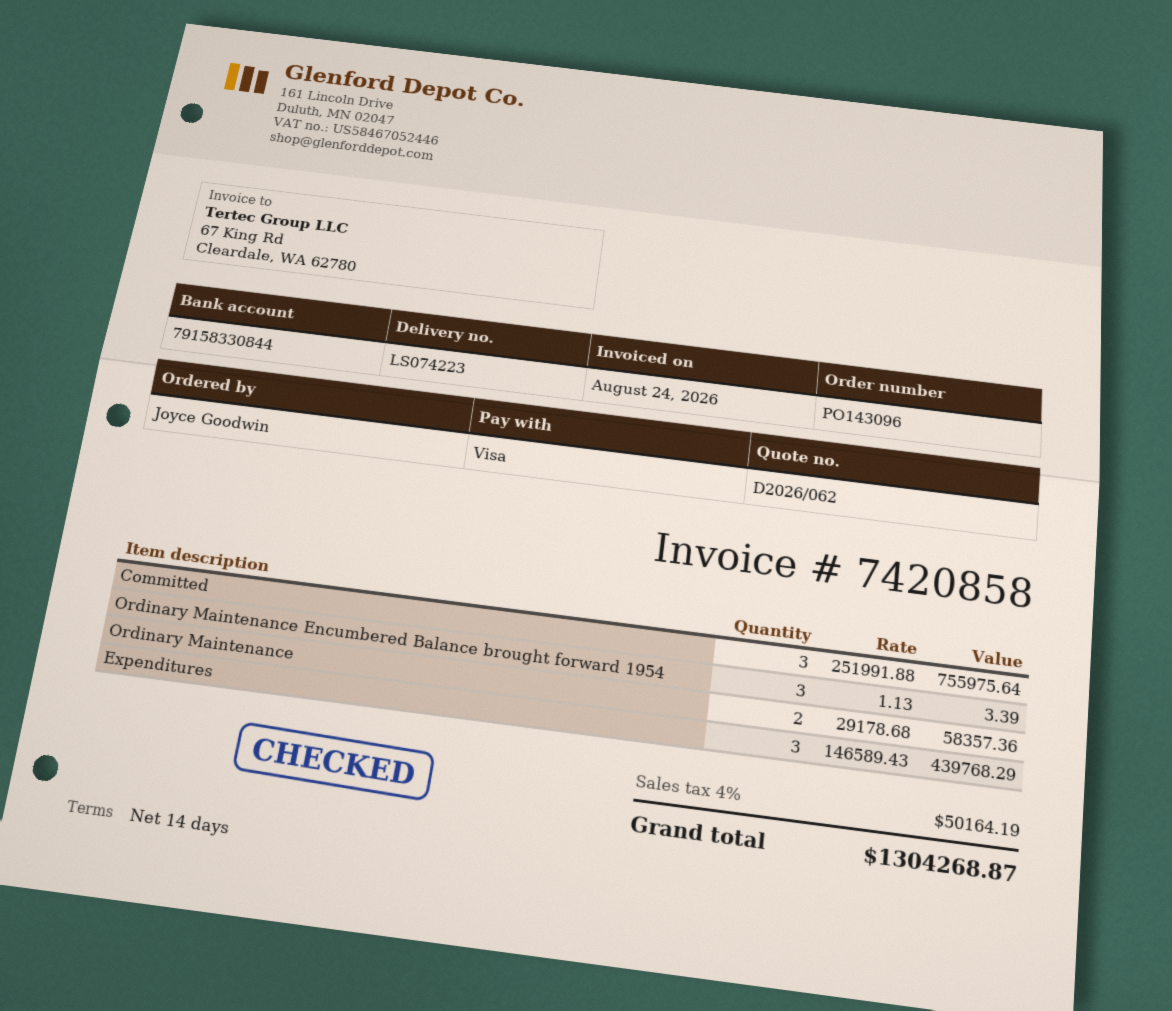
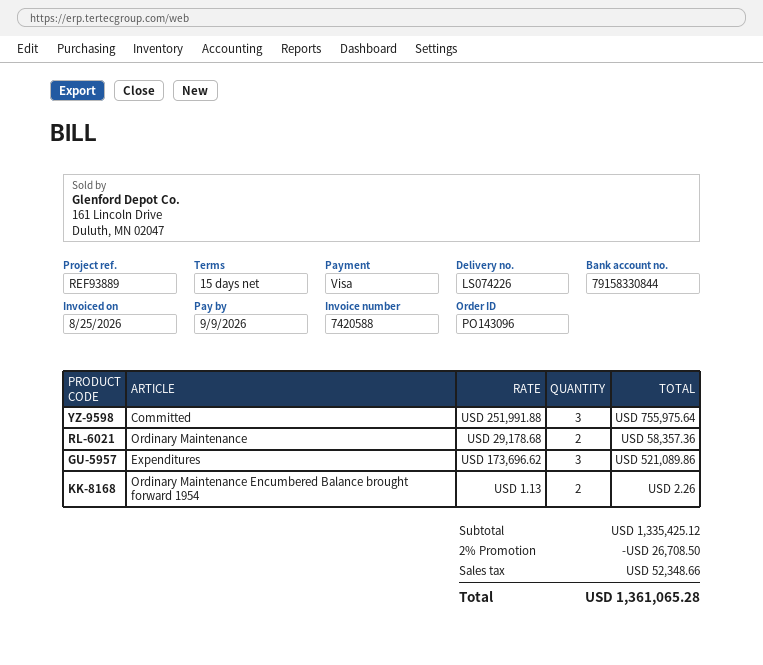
delivery note number: LS074223 -> LS074226
invoice number: 7420858 -> 7420588
invoice date: 2026-08-24 -> 2026-08-25
payment terms: 14 days -> 15 days
Ordinary Maintenance Encumbered Balance brought forward 1954: 3 x 1.13 = 3.39 -> 2 x 1.13 = 2.26
Expenditures: 3 x 146589.43 = 439768.29 -> 3 x 173696.62 = 521089.86
discount: none -> 2% = 26708.50
tax: 50164.19 -> 52348.66
total: 1304268.87 -> 1361065.28

